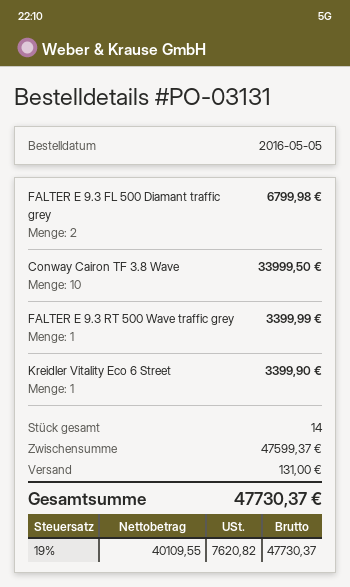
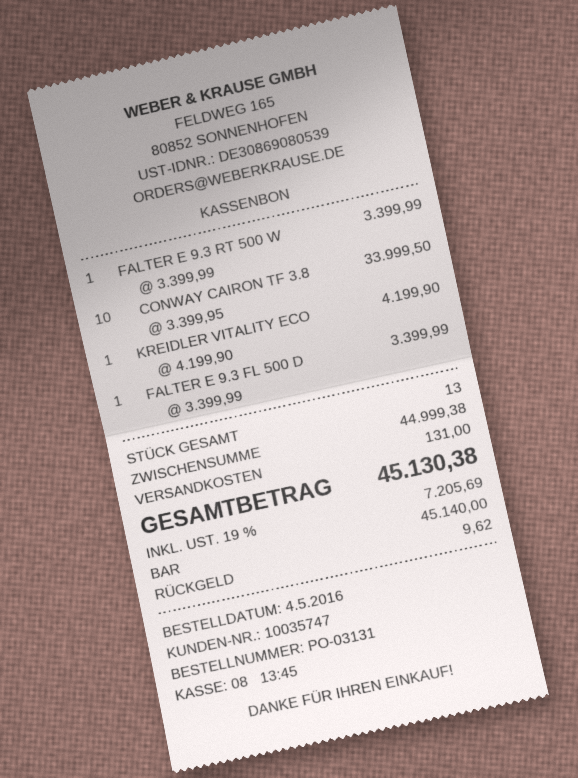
order date: 2016-05-05 -> 2016-05-04
FALTER E 9.3 FL 500 Diamant traffic grey: 2 for 6799.98 -> 1 for 3399.99
Kreidler Vitality Eco 6 Street: 1 for 3399.90 -> 1 for 4199.90
total quantity: 14 -> 13
subtotal: 47599.37 -> 44999.38
tax: 19% = 7620.82 -> 19% = 7205.69
total: 47730.37 -> 45130.38

